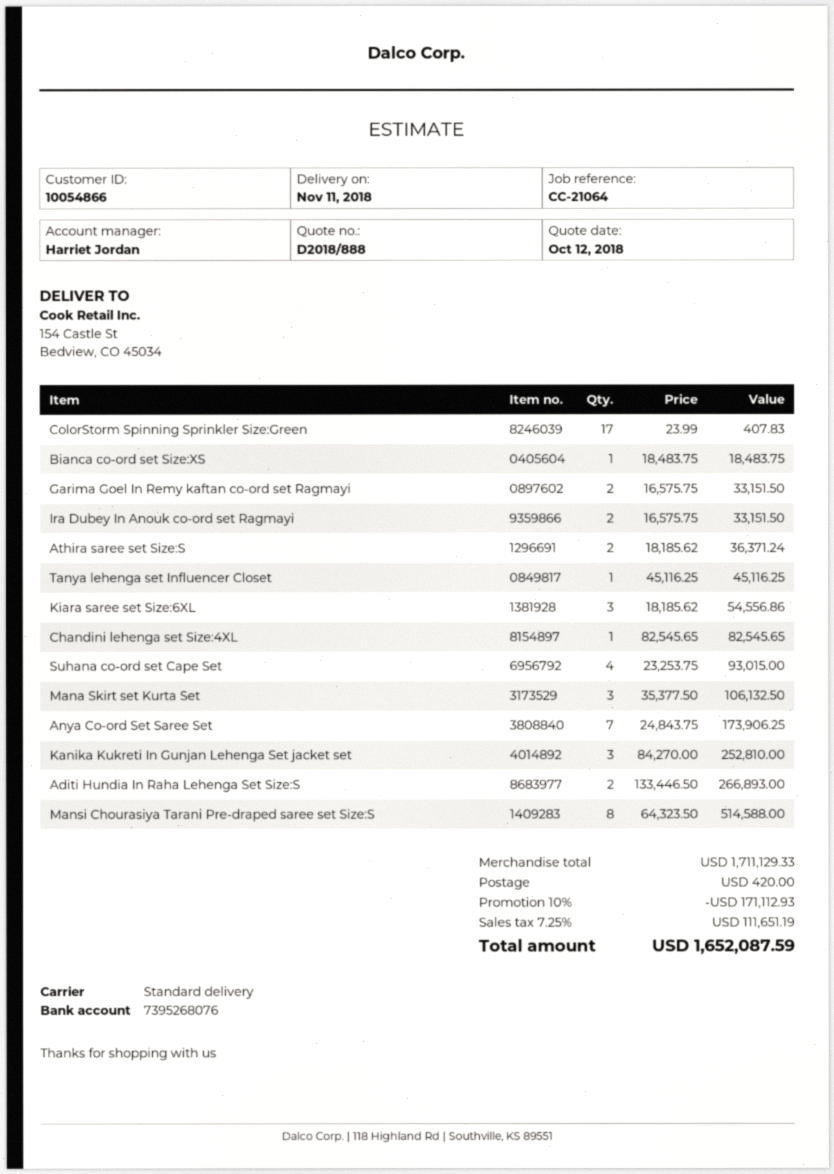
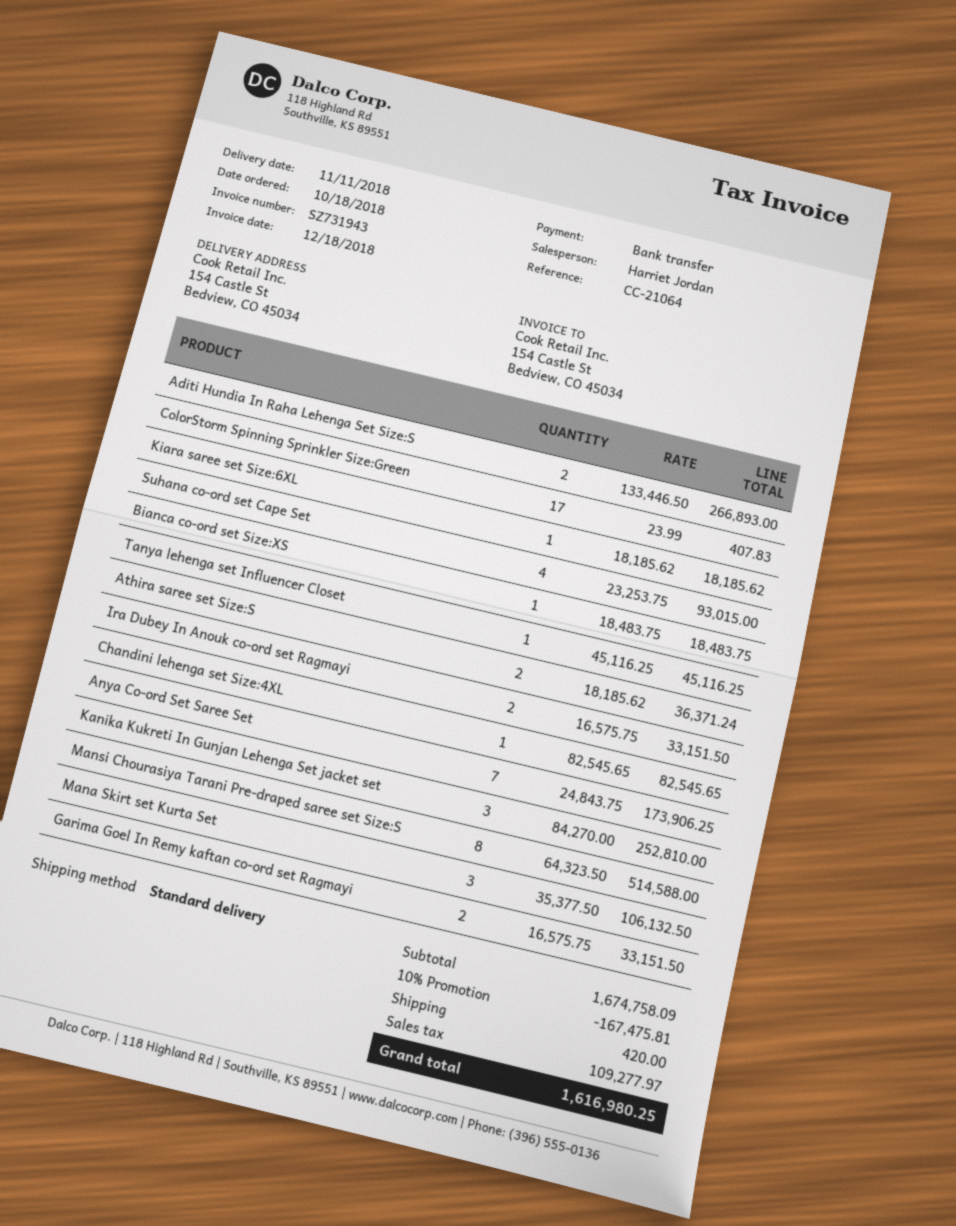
Kiara saree set Size:6XL: 3 x 18185.62 = 54556.86 -> 1 x 18185.62 = 18185.62
subtotal: 1711129.33 -> 1674758.09
discount: 10% = 171112.93 -> 10% = 167475.81
tax: 111651.19 -> 109277.97
total: 1652087.59 -> 1616980.25

